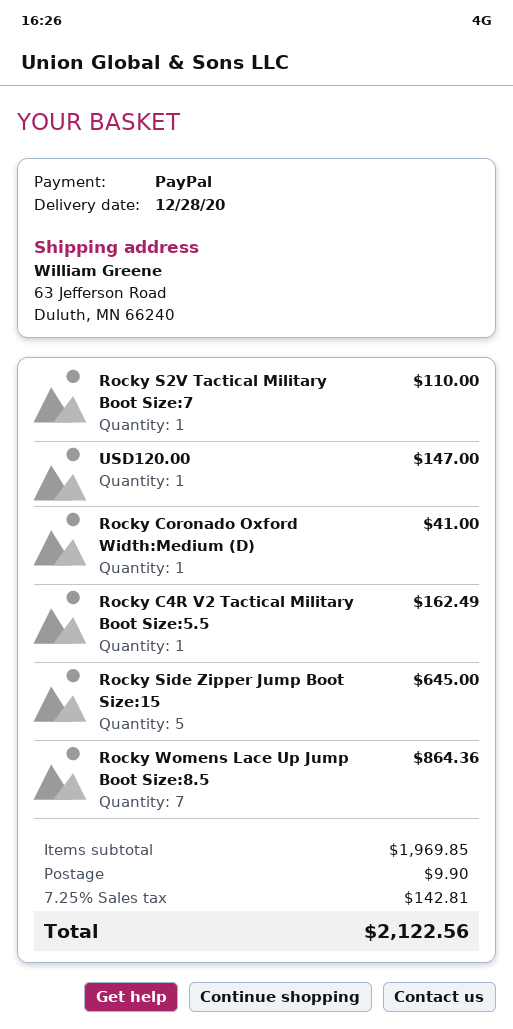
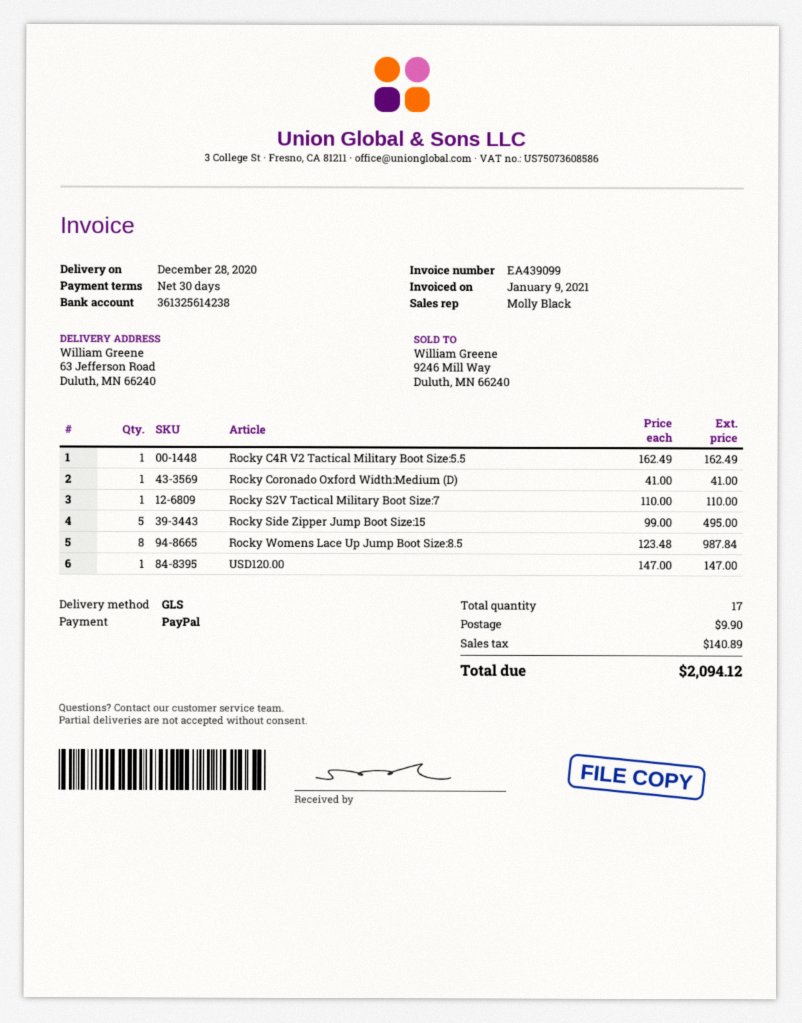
Rocky Side Zipper Jump Boot Size:15: 5 for 645.00 -> 5 for 495.00
Rocky Womens Lace Up Jump Boot Size:8.5: 7 for 864.36 -> 8 for 987.84
tax: 142.81 -> 140.89
total: 2122.56 -> 2094.12

